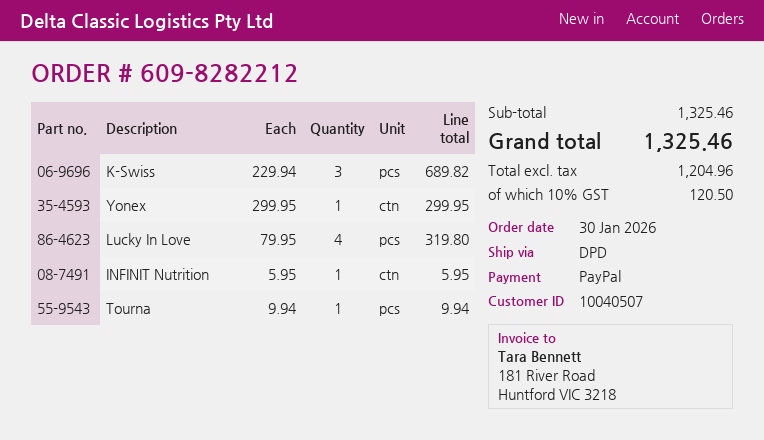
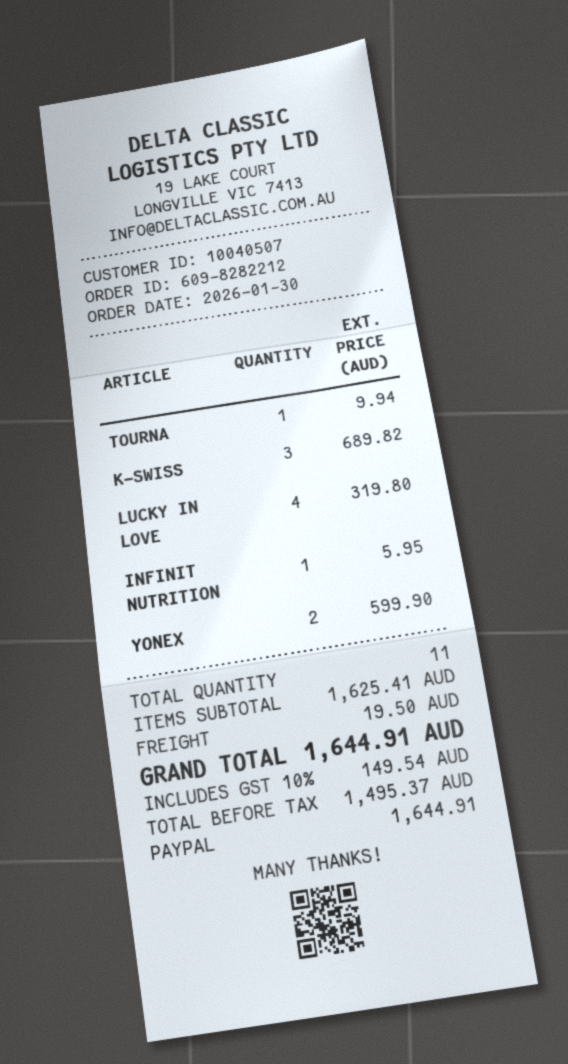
Yonex: 1 for 299.95 -> 2 for 599.90
subtotal: 1325.46 -> 1625.41
shipping: none -> 19.50
net: 1204.96 -> 1495.37
tax: 10% = 120.50 -> 10% = 149.54
total: 1325.46 -> 1644.91

